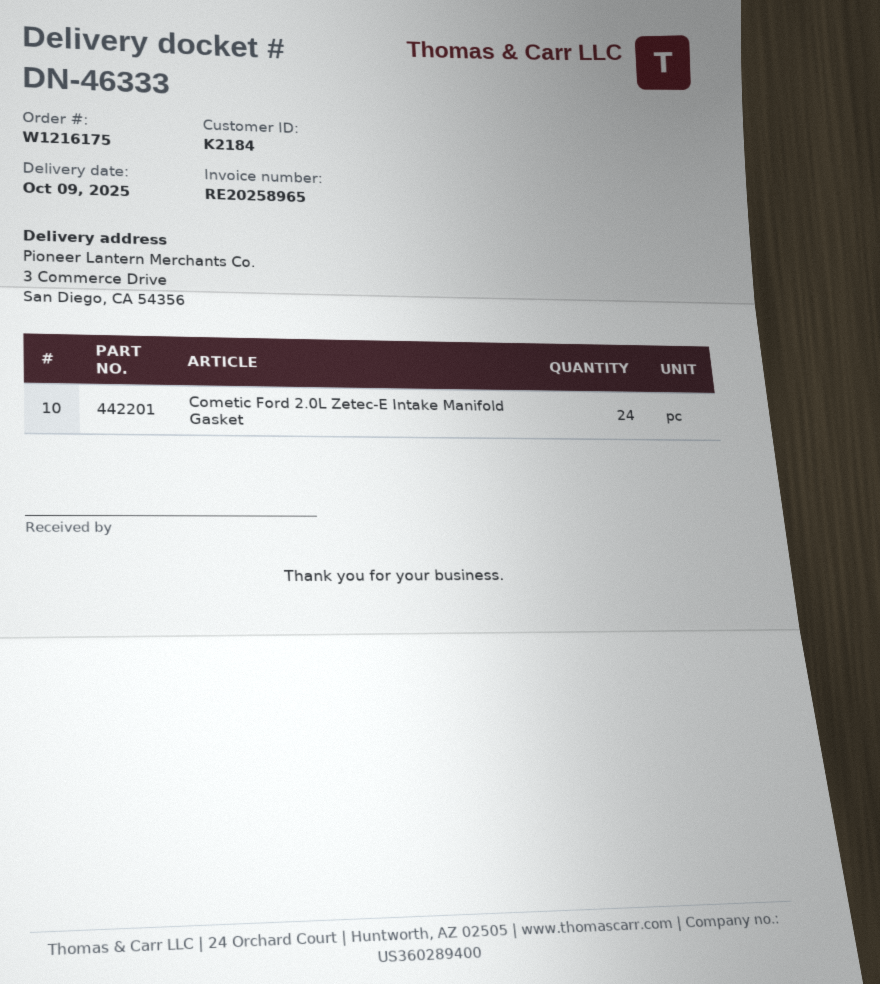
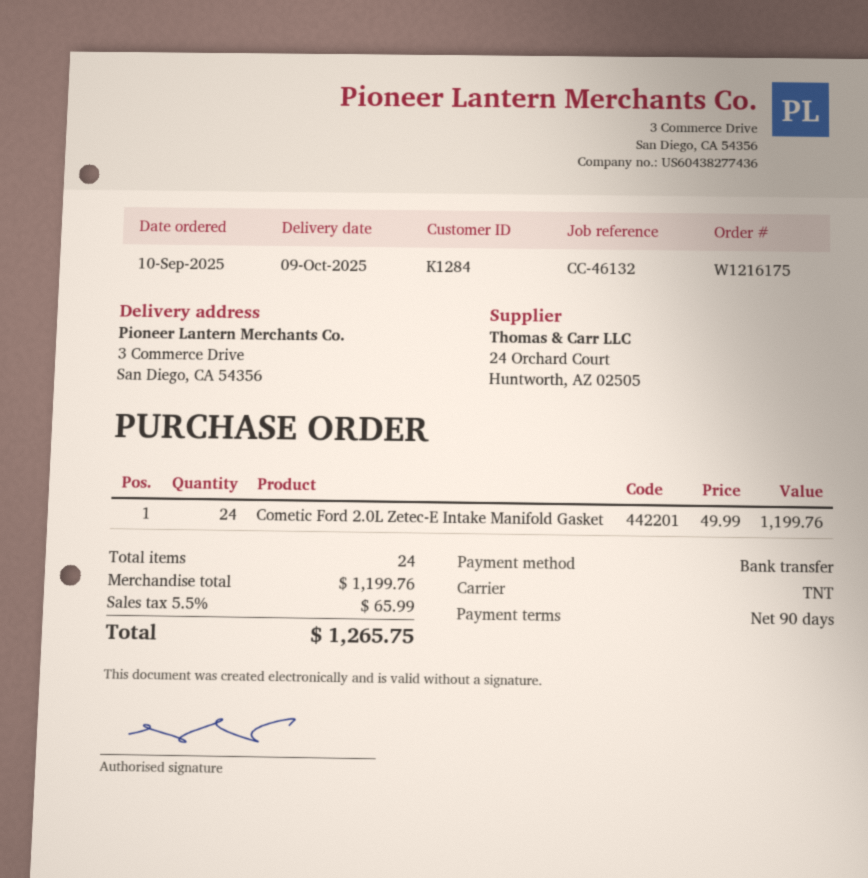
customer number: K2184 -> K1284

